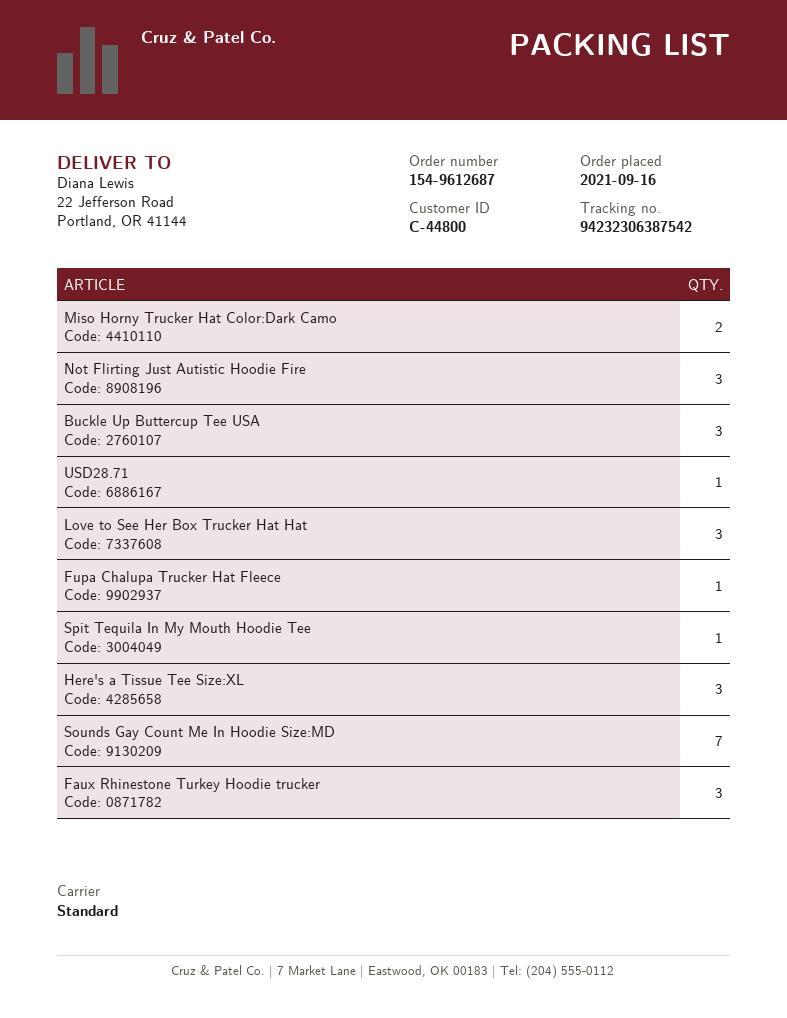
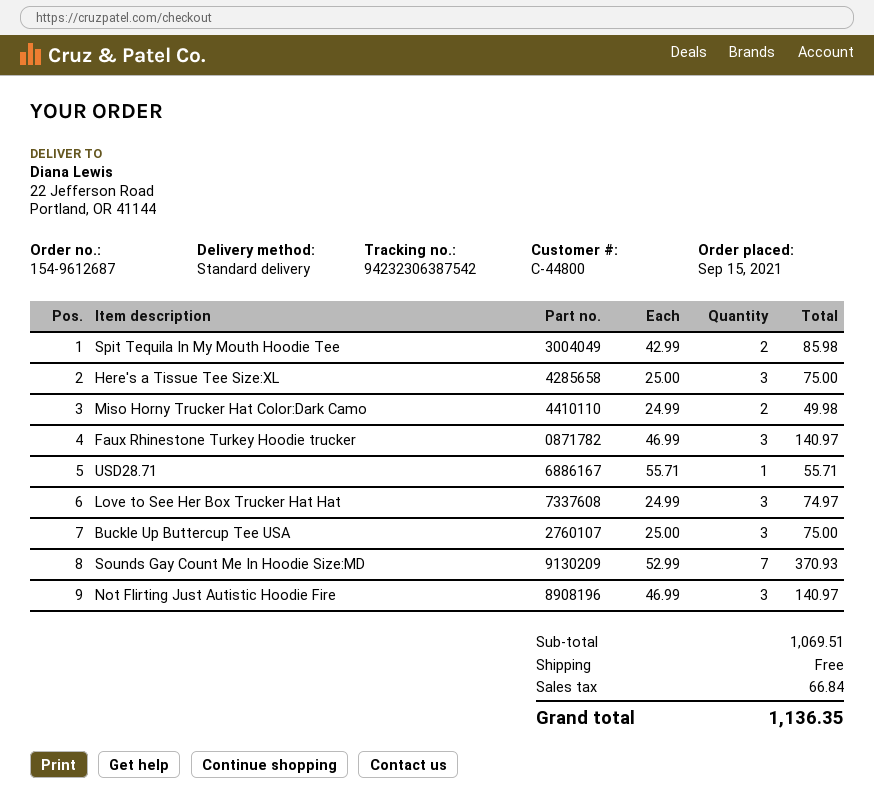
order date: 2021-09-16 -> 2021-09-15
Fupa Chalupa Trucker Hat Fleece: 1 -> none
Spit Tequila In My Mouth Hoodie Tee: 1 -> 2

